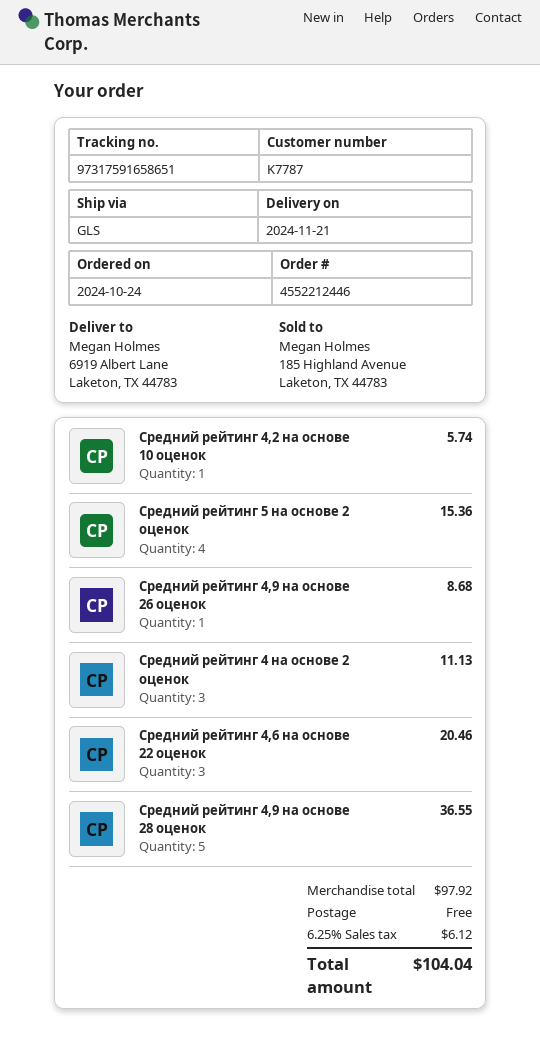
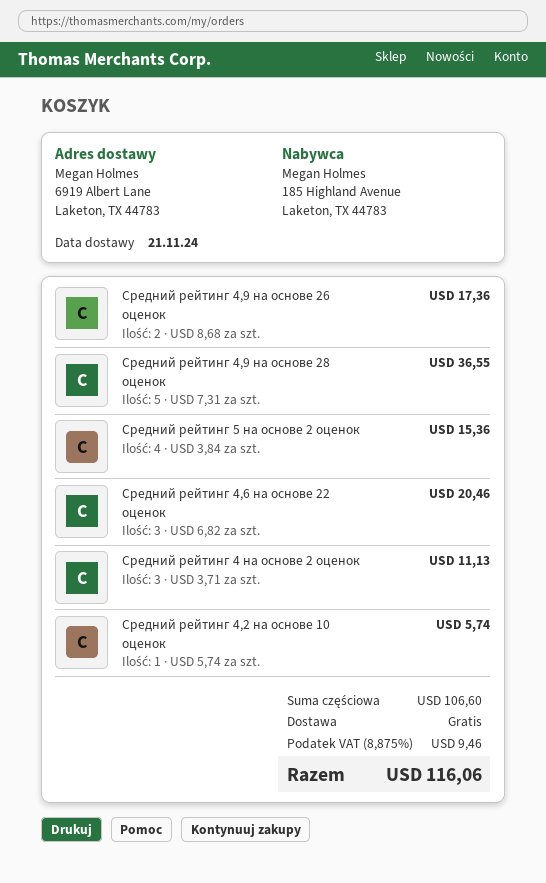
Средний рейтинг 4,9 на основе 26 оценок: 1 for 8.68 -> 2 for 17.36
subtotal: 97.92 -> 106.60
tax: 6.25% = 6.12 -> 8.875% = 9.46
total: 104.04 -> 116.06

